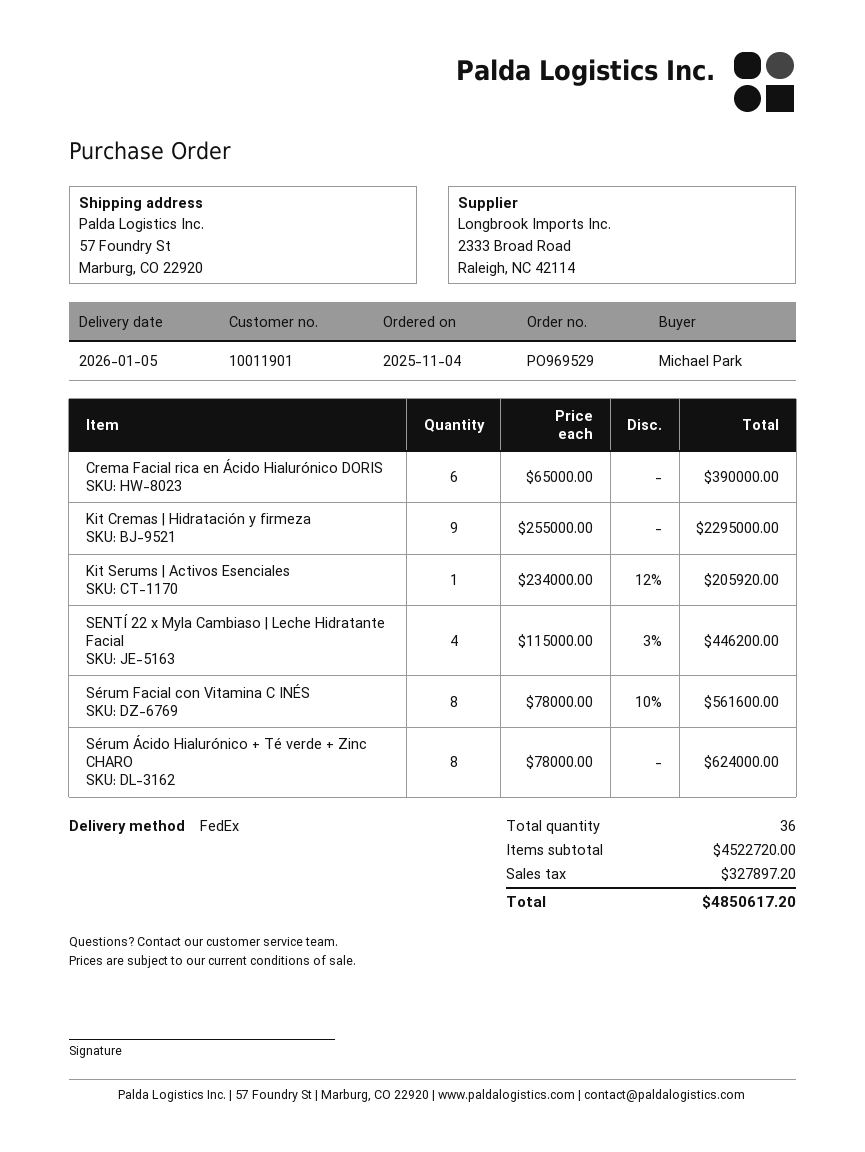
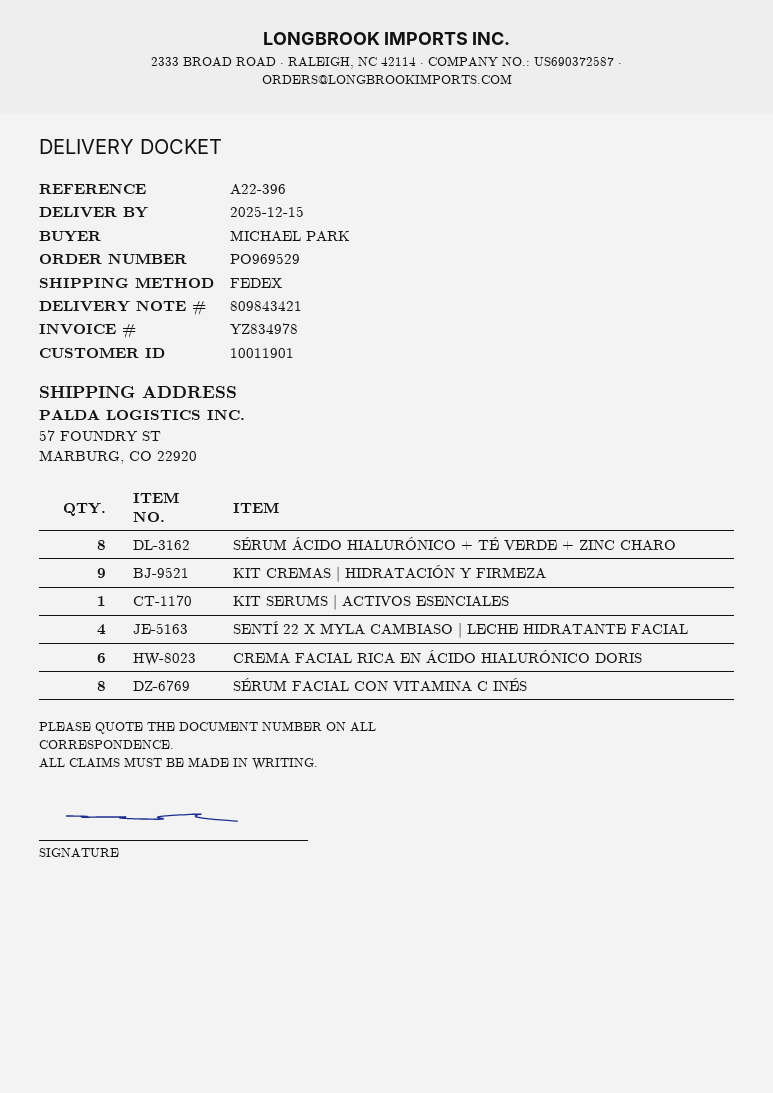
delivery date: 2026-01-05 -> 2025-12-15

